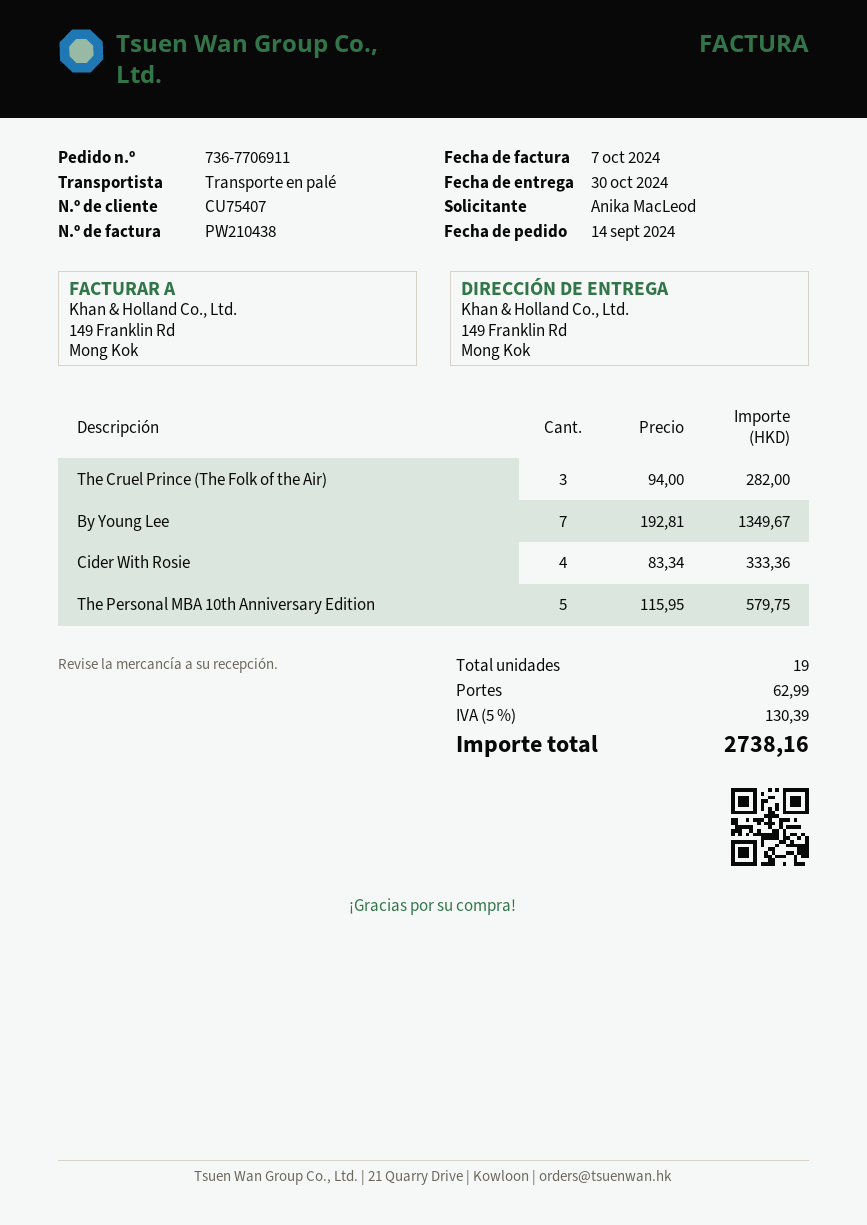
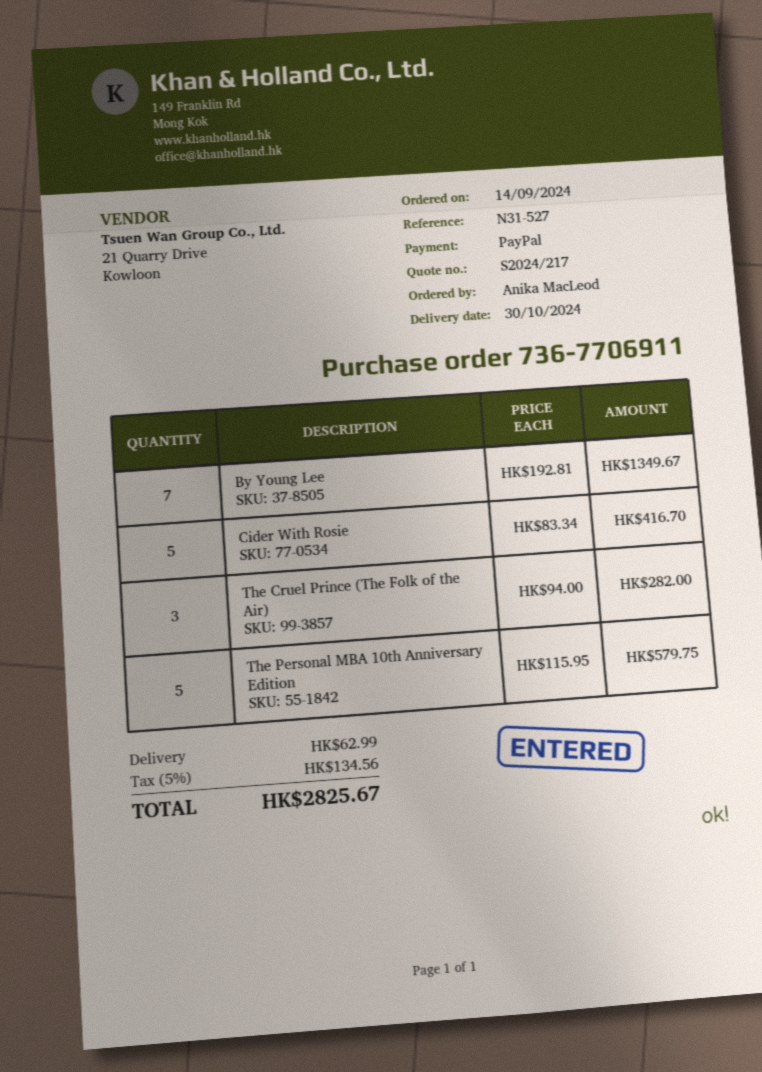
Cider With Rosie: 4 x 83.34 = 333.36 -> 5 x 83.34 = 416.70
tax: 5% = 130.39 -> 5% = 134.56
total: 2738.16 -> 2825.67

